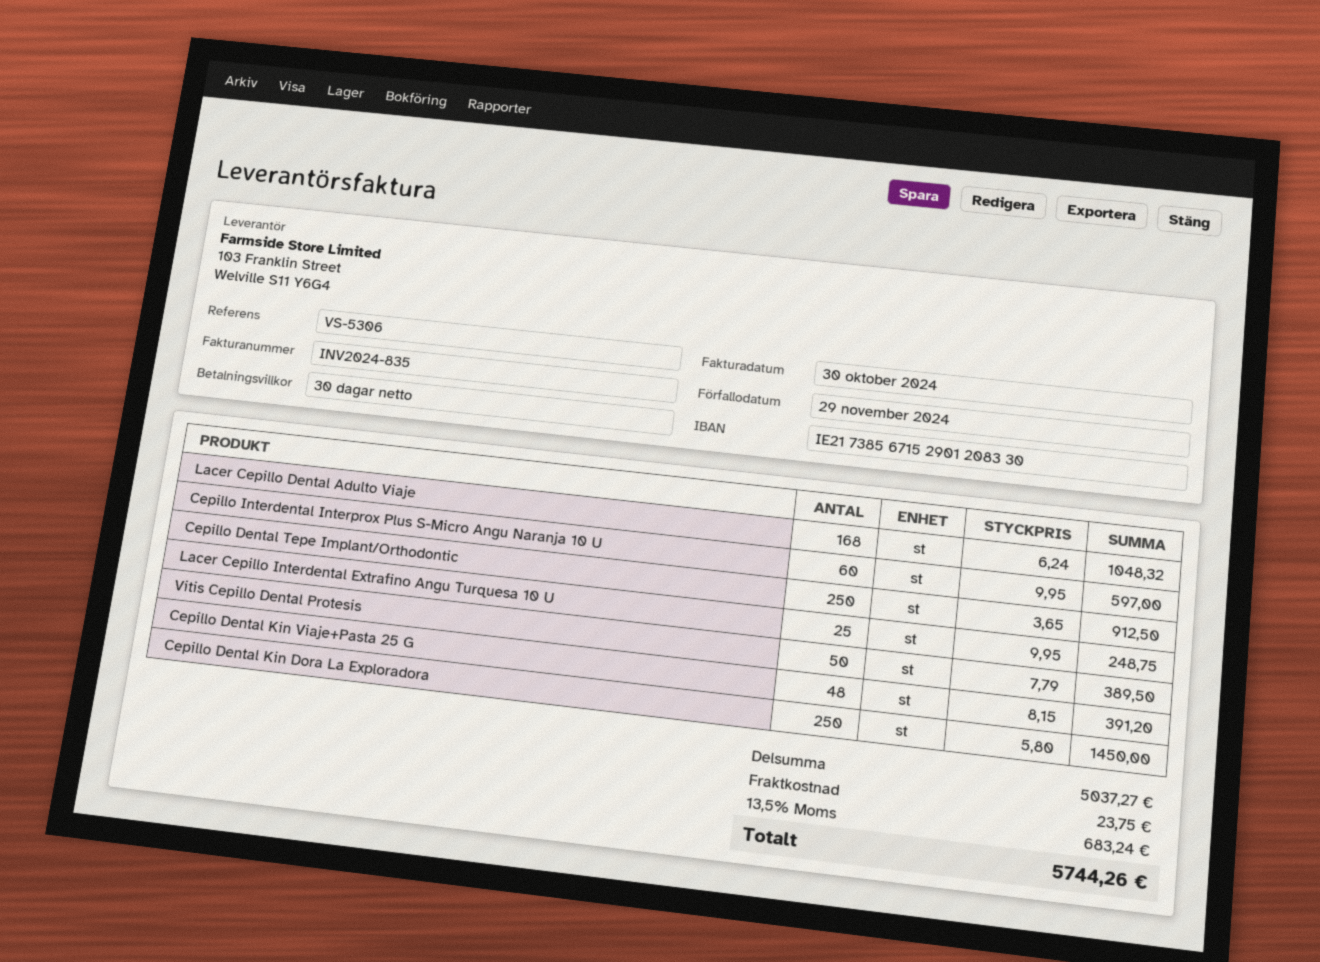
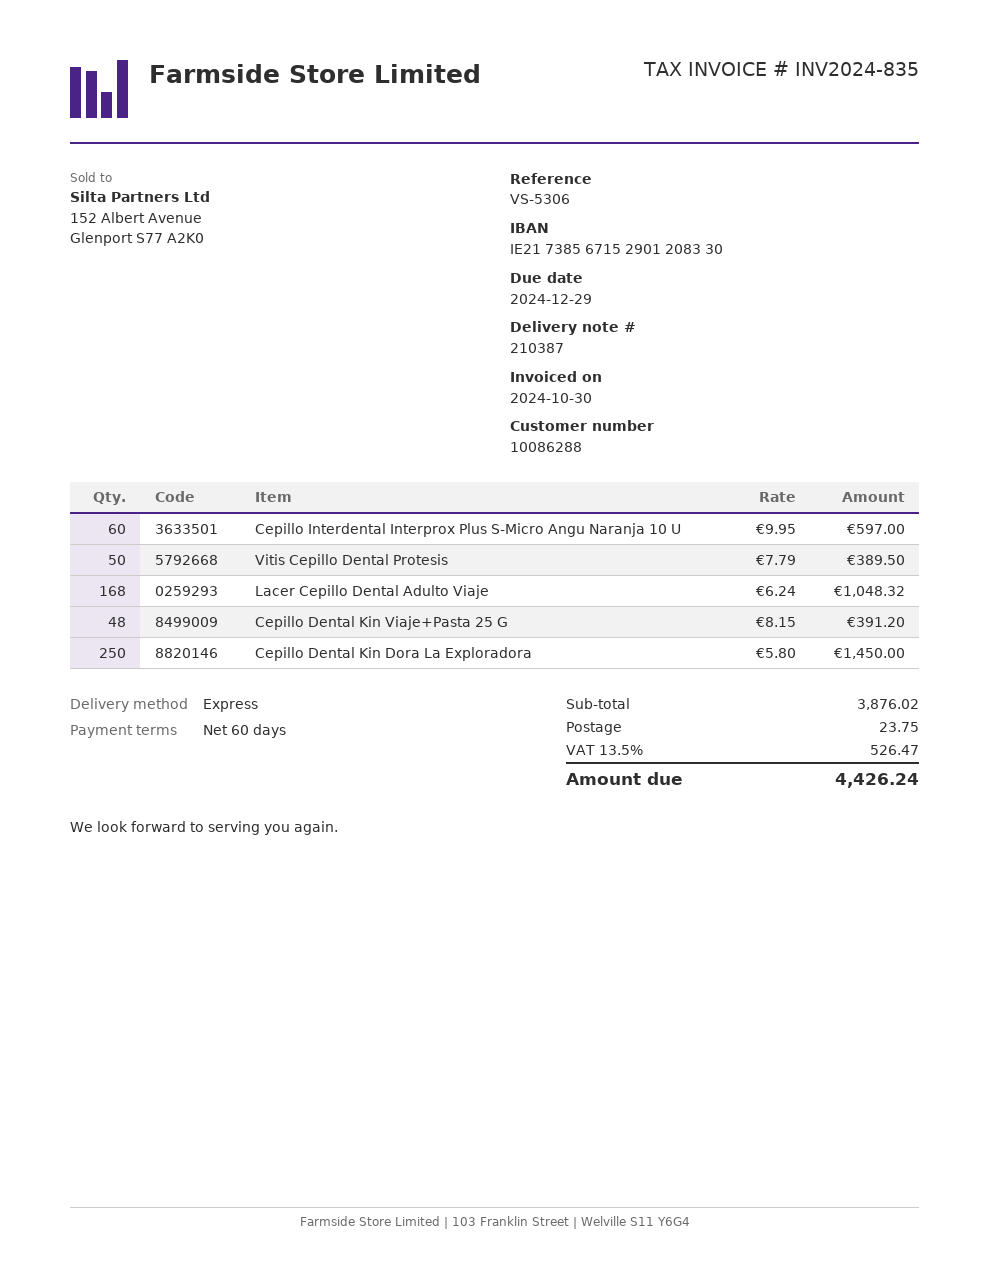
payment terms: 30 days -> 60 days
due date: 2024-11-29 -> 2024-12-29
Cepillo Dental Tepe Implant/Orthodontic: 250 x 3.65 = 912.50 -> none
Lacer Cepillo Interdental Extrafino Angu Turquesa 10 U: 25 x 9.95 = 248.75 -> none
subtotal: 5037.27 -> 3876.02
tax: 13.5% = 683.24 -> 13.5% = 526.47
total: 5744.26 -> 4426.24

